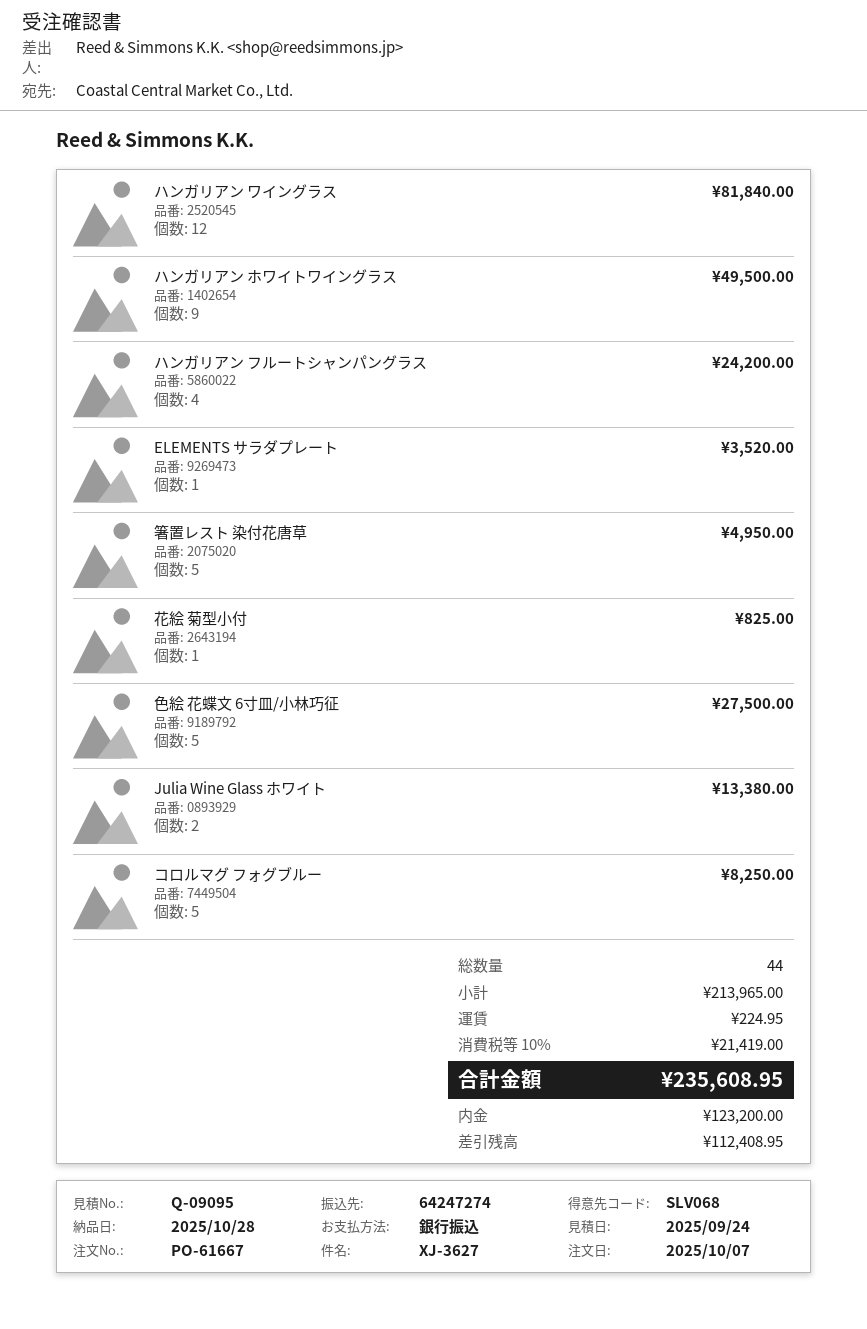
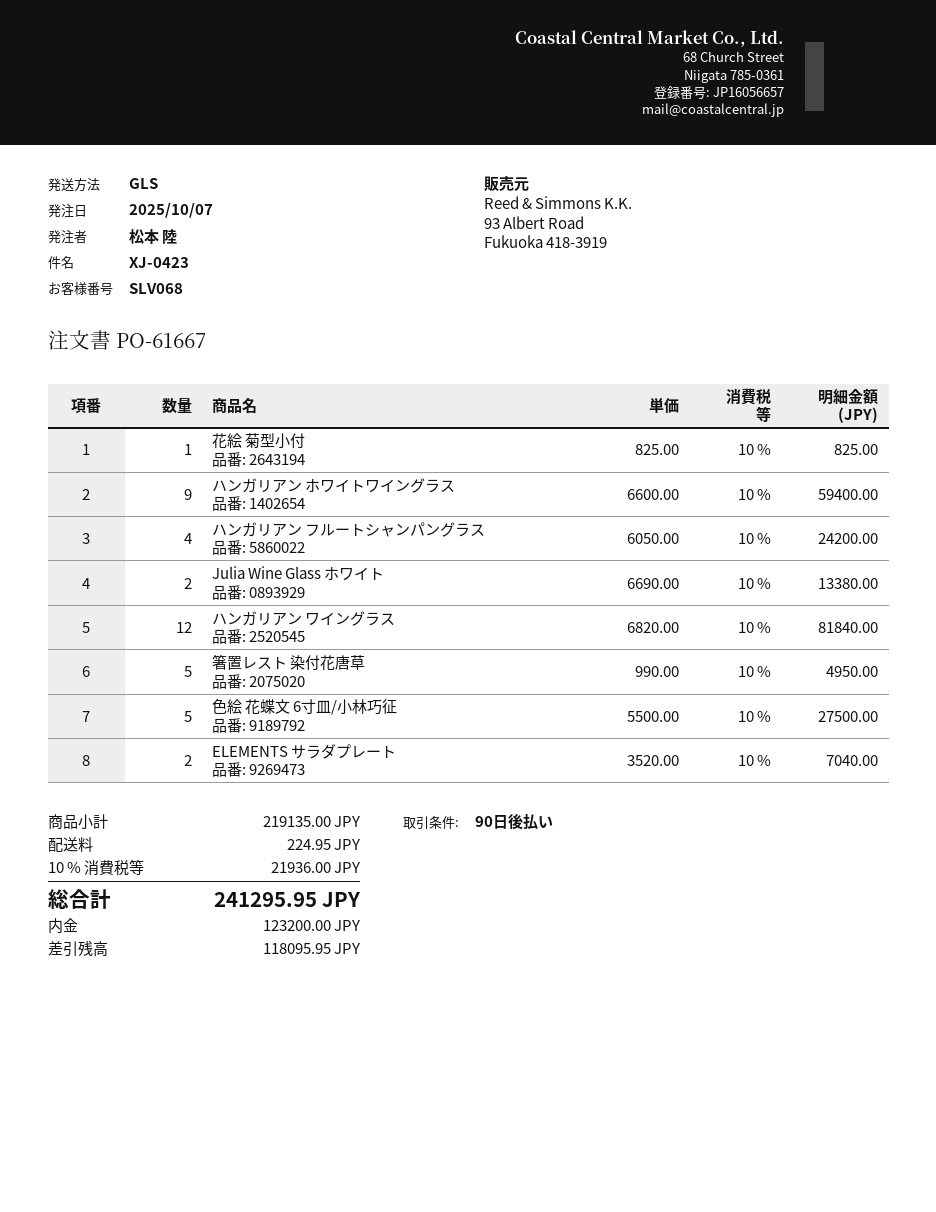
reference: XJ-3627 -> XJ-0423
ハンガリアン ホワイトワイングラス: 9 for 49500.00 -> 9 for 59400.00
ELEMENTS サラダプレート: 1 for 3520.00 -> 2 for 7040.00
コロルマグ フォグブルー: 5 for 8250.00 -> none
subtotal: 213965.00 -> 219135.00
tax: 10% = 21419.00 -> 10% = 21936.00
total: 235608.95 -> 241295.95
balance: 112408.95 -> 118095.95

